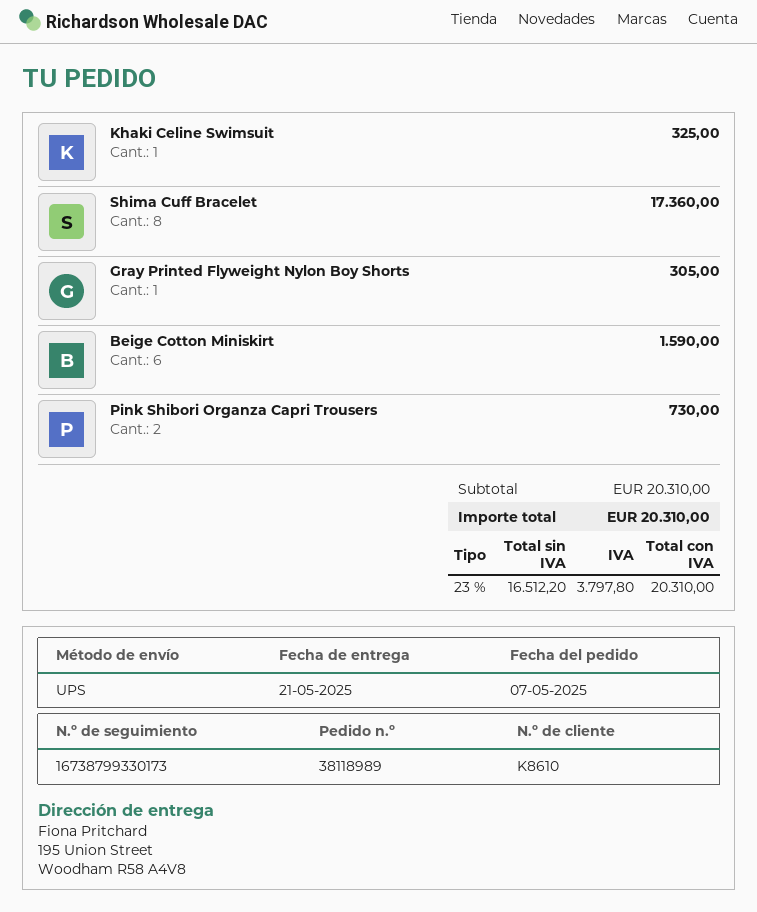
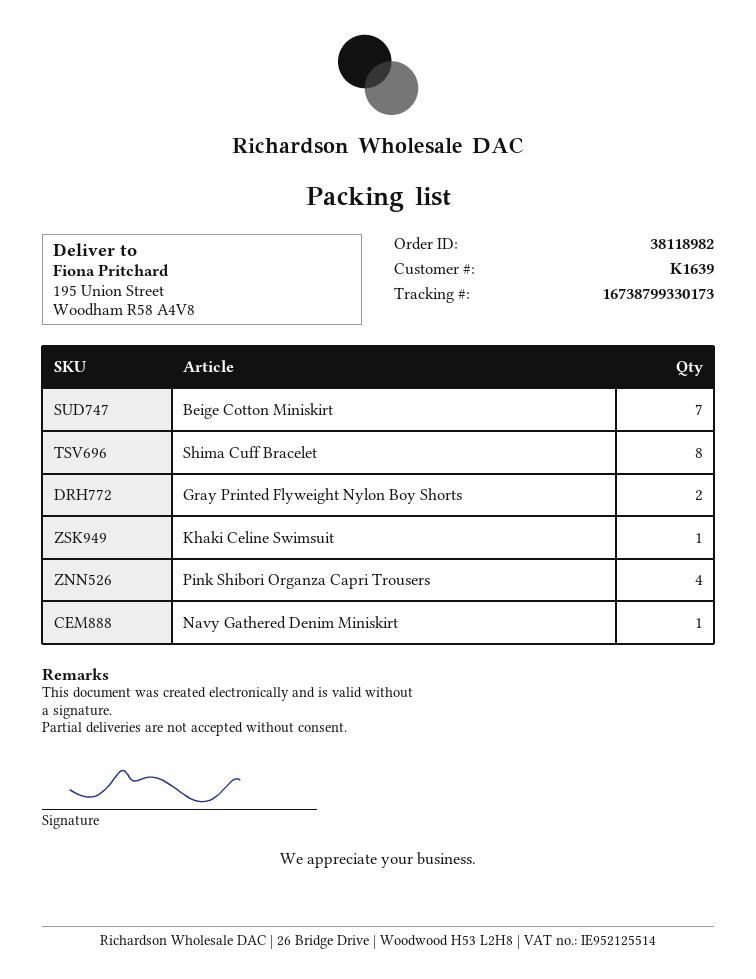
order number: 38118989 -> 38118982
customer number: K8610 -> K1639
Gray Printed Flyweight Nylon Boy Shorts: 1 -> 2
Beige Cotton Miniskirt: 6 -> 7
Pink Shibori Organza Capri Trousers: 2 -> 4
Navy Gathered Denim Miniskirt: none -> 1

